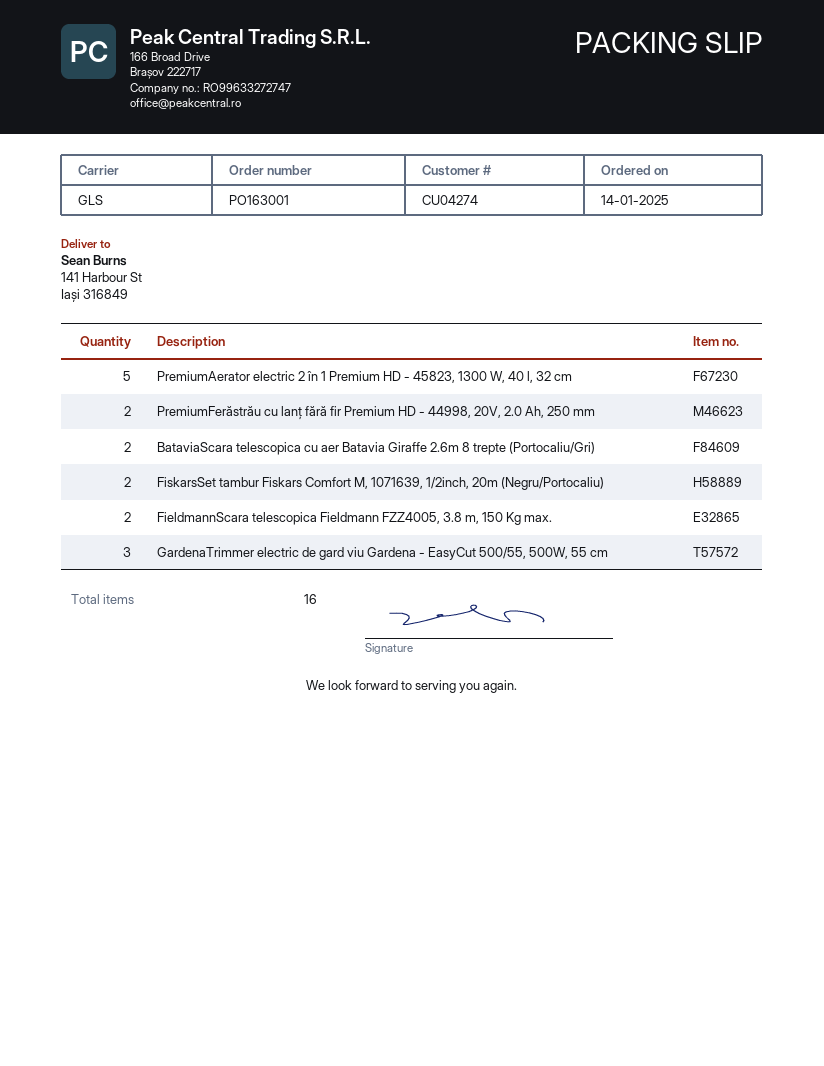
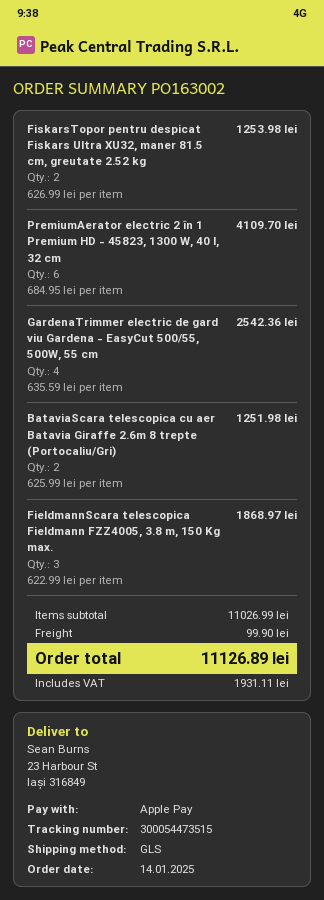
order number: PO163001 -> PO163002
ship to: 141 Harbour St, Iași 316849 -> 23 Harbour St, Iași 316849
PremiumAerator electric 2 în 1 Premium HD - 45823, 1300 W, 40 l, 32 cm: 5 -> 6
PremiumFerăstrău cu lanț fără fir Premium HD - 44998, 20V, 2.0 Ah, 250 mm: 2 -> none
FiskarsSet tambur Fiskars Comfort M, 1071639, 1/2inch, 20m (Negru/Portocaliu): 2 -> none
FieldmannScara telescopica Fieldmann FZZ4005, 3.8 m, 150 Kg max.: 2 -> 3
GardenaTrimmer electric de gard viu Gardena - EasyCut 500/55, 500W, 55 cm: 3 -> 4
FiskarsTopor pentru despicat Fiskars Ultra XU32, maner 81.5 cm, greutate 2.52 kg: none -> 2

